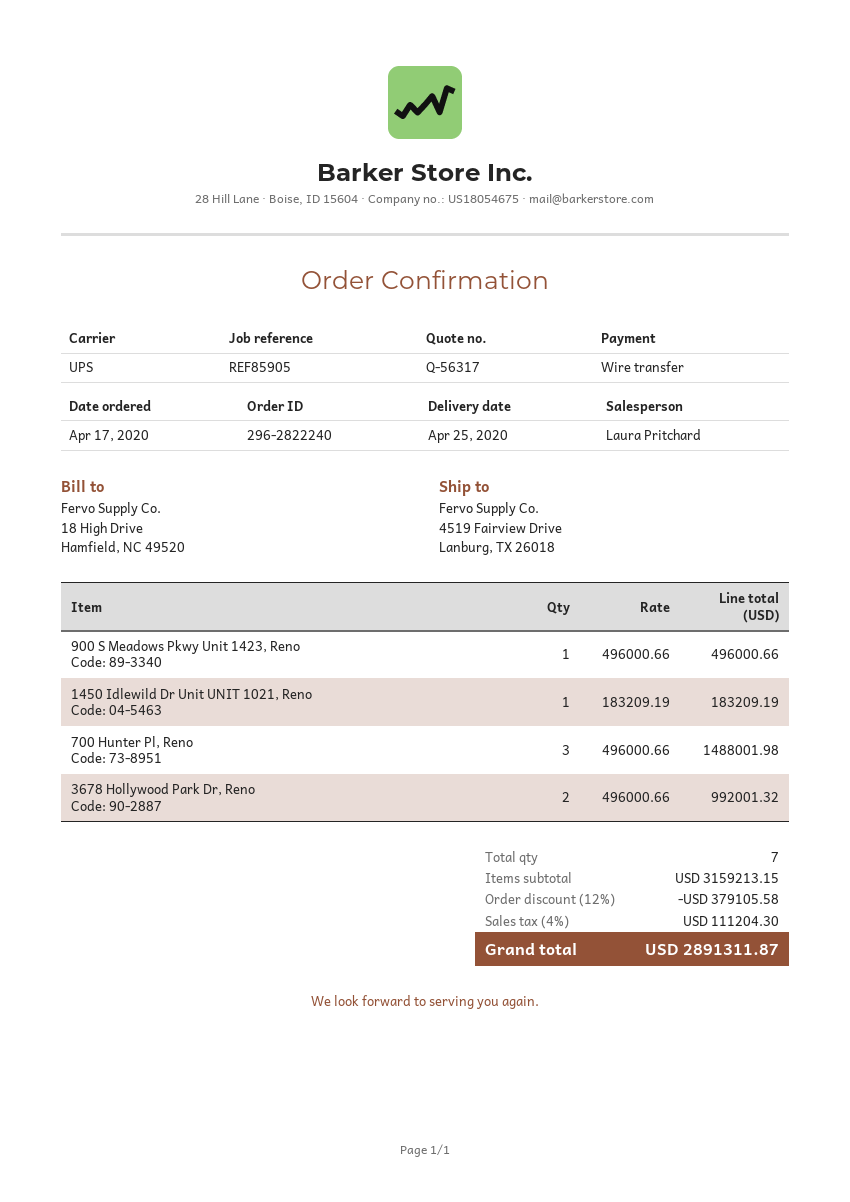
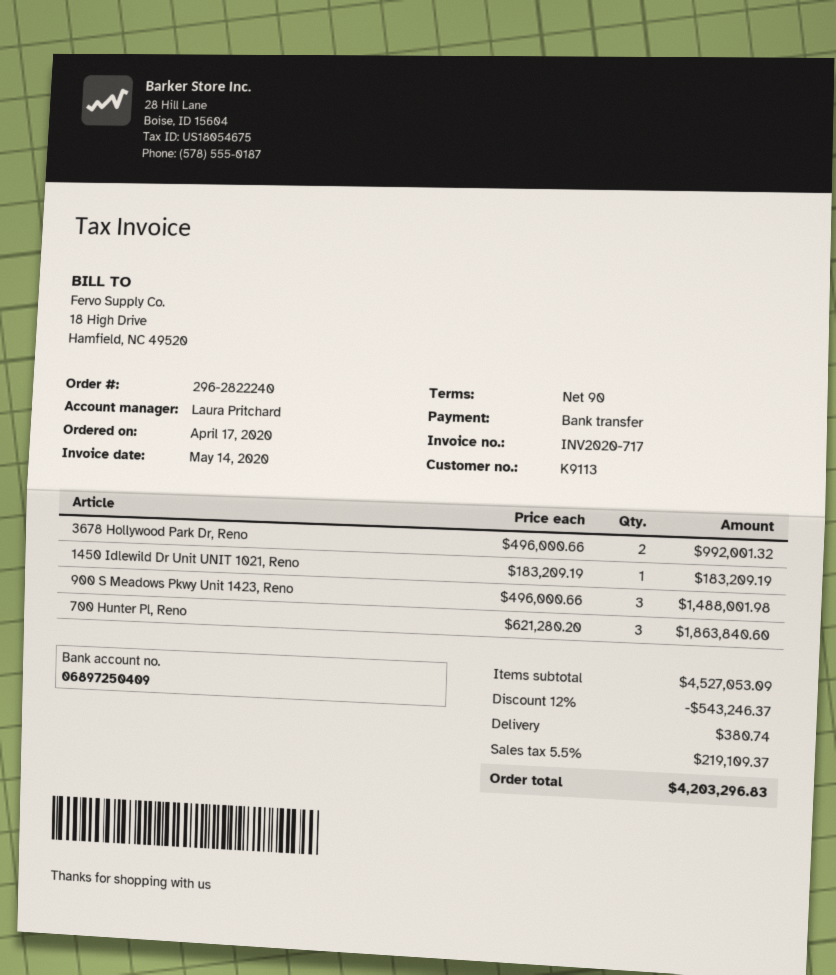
900 S Meadows Pkwy Unit 1423, Reno: 1 x 496000.66 = 496000.66 -> 3 x 496000.66 = 1488001.98
700 Hunter Pl, Reno: 3 x 496000.66 = 1488001.98 -> 3 x 621280.20 = 1863840.60
subtotal: 3159213.15 -> 4527053.09
discount: 12% = 379105.58 -> 12% = 543246.37
shipping: none -> 380.74
tax: 4% = 111204.30 -> 5.5% = 219109.37
total: 2891311.87 -> 4203296.83

